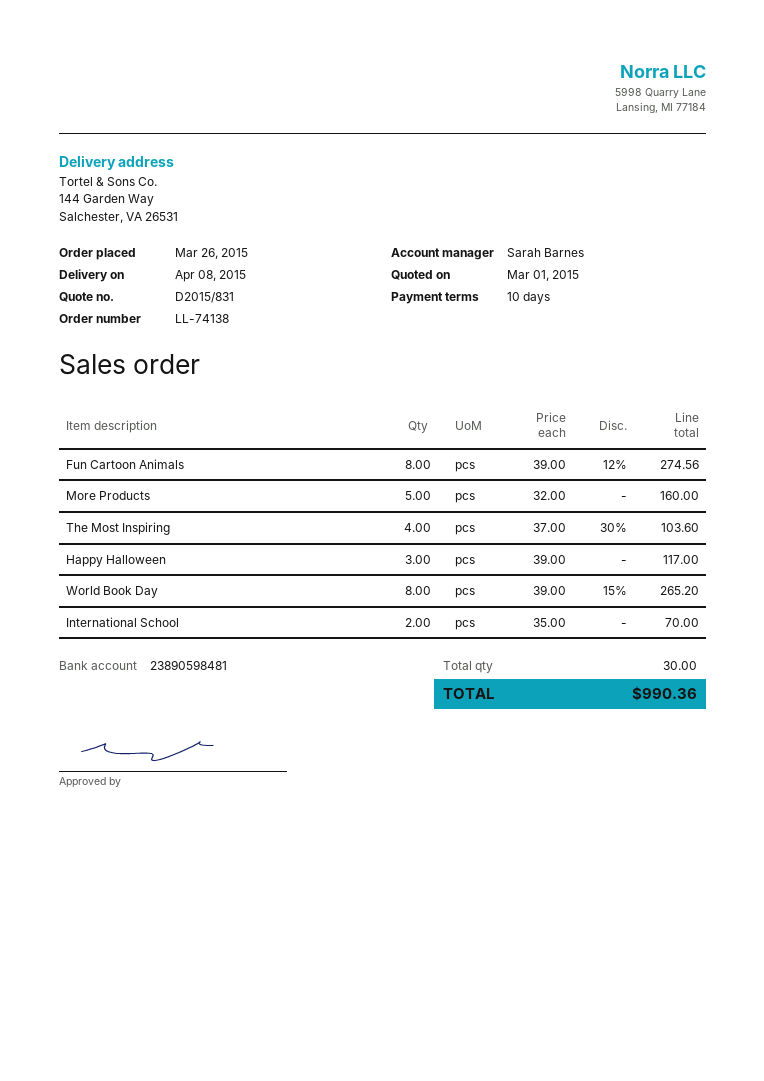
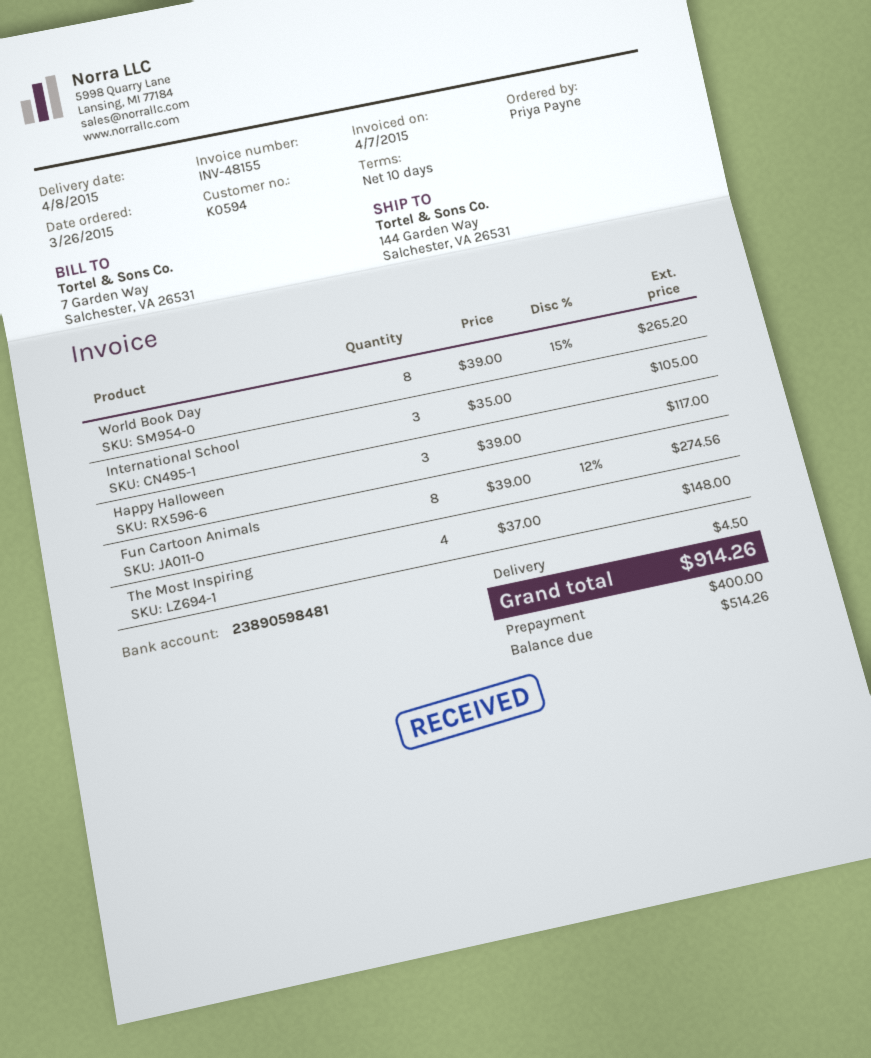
More Products: 5 x 32.00 = 160.00 -> none
The Most Inspiring: 4 x 37.00 - 30% = 103.60 -> 4 x 37.00 = 148.00
International School: 2 x 35.00 = 70.00 -> 3 x 35.00 = 105.00
shipping: none -> 4.50
total: 990.36 -> 914.26

